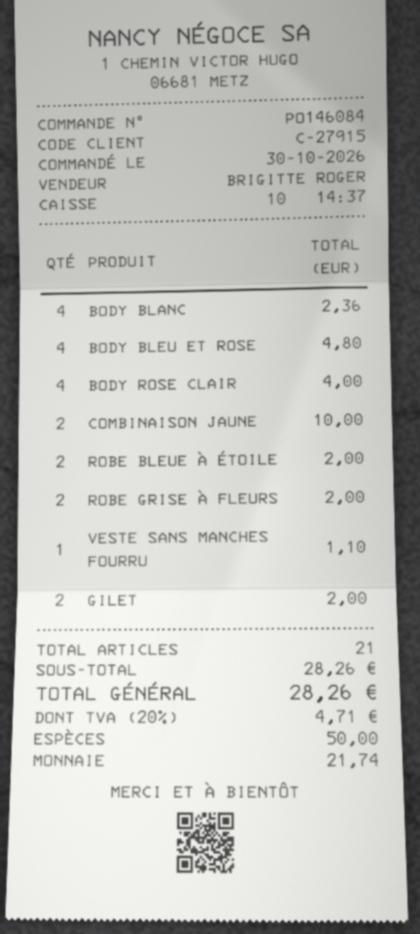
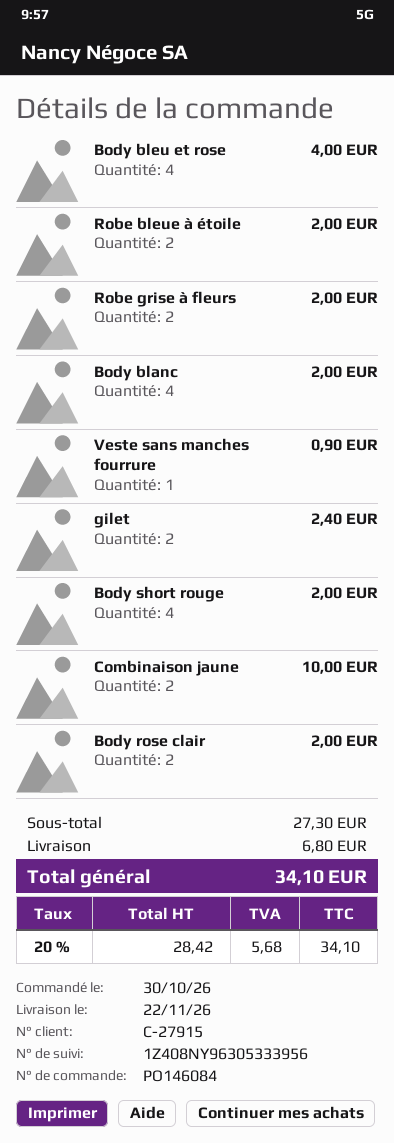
BODY BLANC: 4 for 2.36 -> 4 for 2.00
BODY BLEU ET ROSE: 4 for 4.80 -> 4 for 4.00
BODY ROSE CLAIR: 4 for 4.00 -> 2 for 2.00
VESTE SANS MANCHES FOURRU: 1 for 1.10 -> 1 for 0.90
GILET: 2 for 2.00 -> 2 for 2.40
Body short rouge: none -> 4 for 2.00
subtotal: 28.26 -> 27.30
shipping: none -> 6.80
tax: 20% = 4.71 -> 20% = 5.68
total: 28.26 -> 34.10

